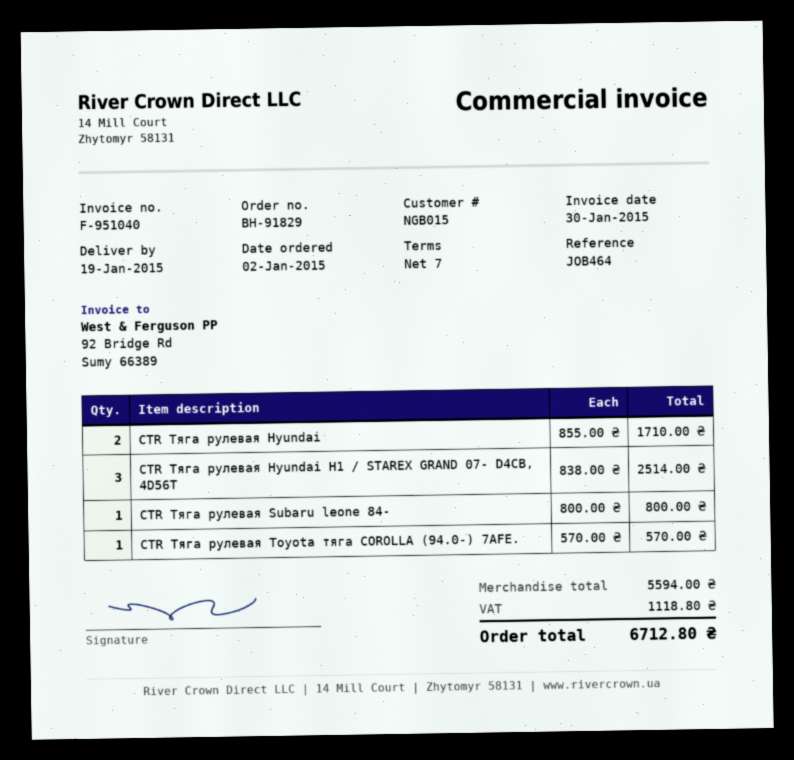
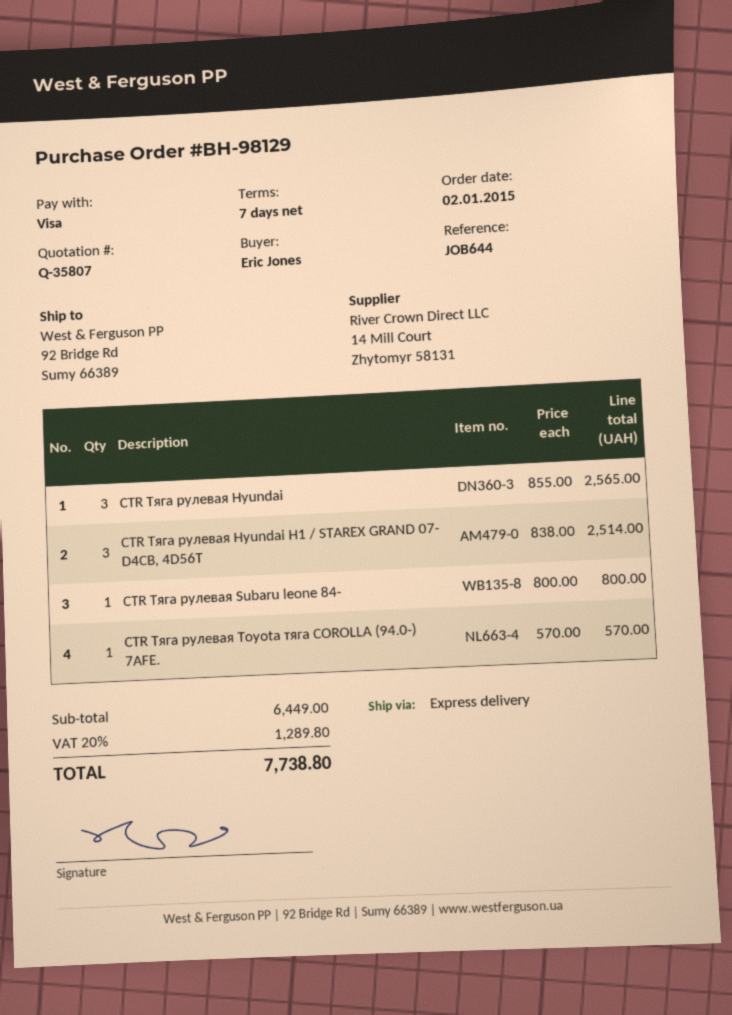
order number: BH-91829 -> BH-98129
reference: JOB464 -> JOB644
CTR Тяга рулевая Hyundai: 2 x 855.00 = 1710.00 -> 3 x 855.00 = 2565.00
subtotal: 5594.00 -> 6449.00
tax: 1118.80 -> 1289.80
total: 6712.80 -> 7738.80

